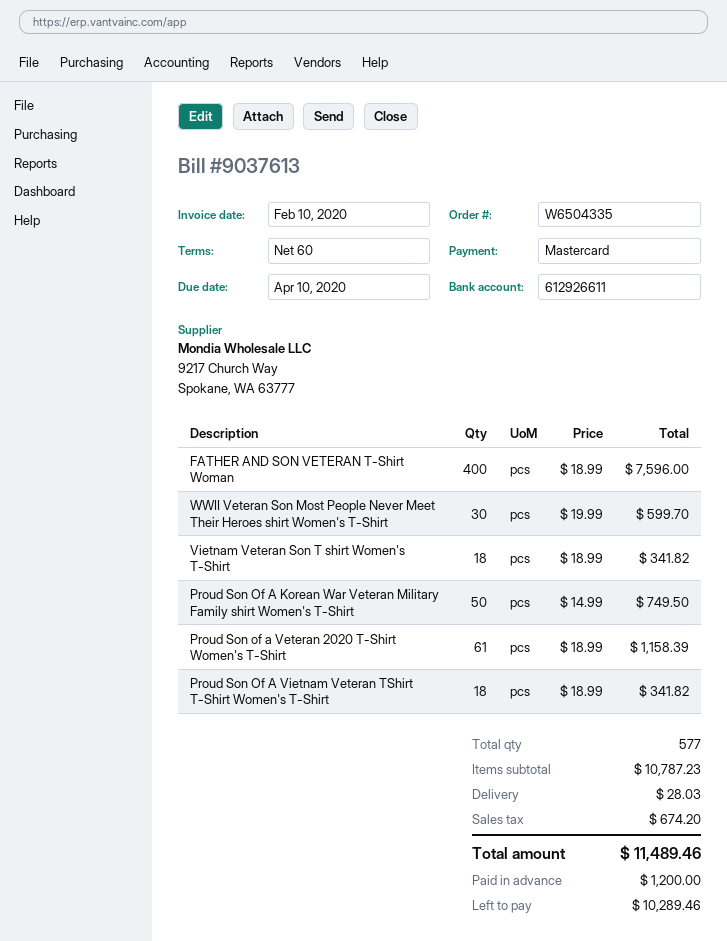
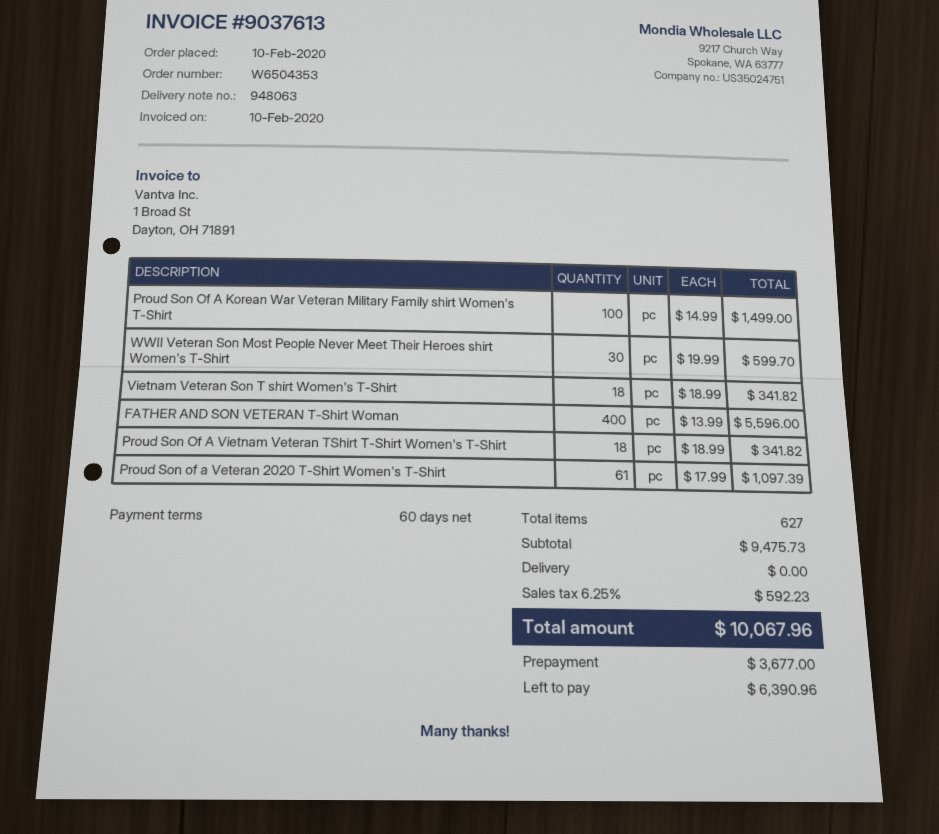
order number: W6504335 -> W6504353
FATHER AND SON VETERAN T-Shirt Woman: 400 x 18.99 = 7596.00 -> 400 x 13.99 = 5596.00
Proud Son Of A Korean War Veteran Military Family shirt Women's T-Shirt: 50 x 14.99 = 749.50 -> 100 x 14.99 = 1499.00
Proud Son of a Veteran 2020 T-Shirt Women's T-Shirt: 61 x 18.99 = 1158.39 -> 61 x 17.99 = 1097.39
total quantity: 577 -> 627
subtotal: 10787.23 -> 9475.73
shipping: 28.03 -> 0.00
tax: 674.20 -> 592.23
total: 11489.46 -> 10067.96
deposit: 1200.00 -> 3677.00
balance: 10289.46 -> 6390.96

